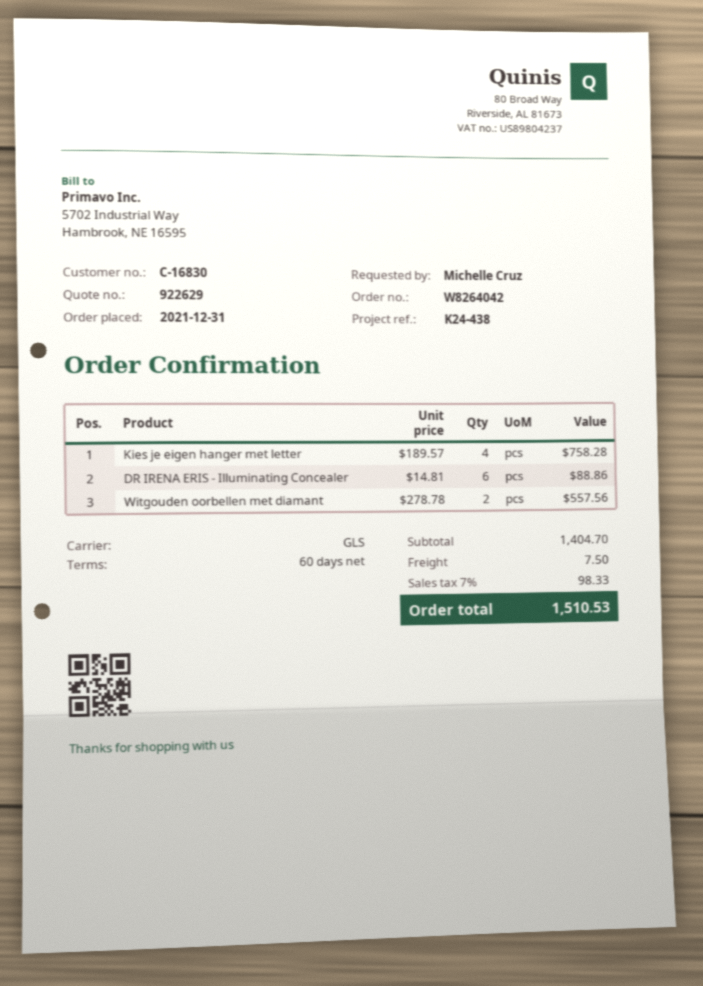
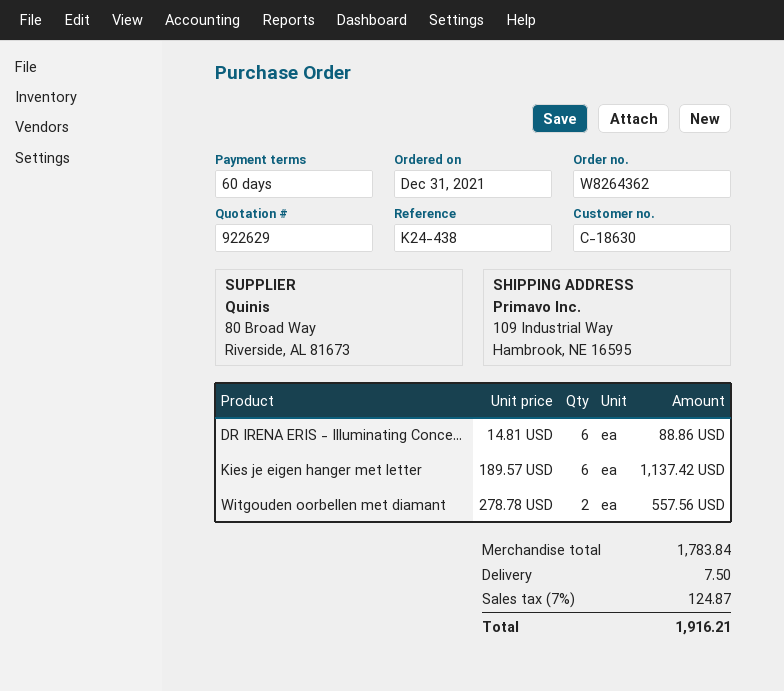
order number: W8264042 -> W8264362
customer number: C-16830 -> C-18630
Kies je eigen hanger met letter: 4 x 189.57 = 758.28 -> 6 x 189.57 = 1137.42
subtotal: 1404.70 -> 1783.84
tax: 7% = 98.33 -> 7% = 124.87
total: 1510.53 -> 1916.21

